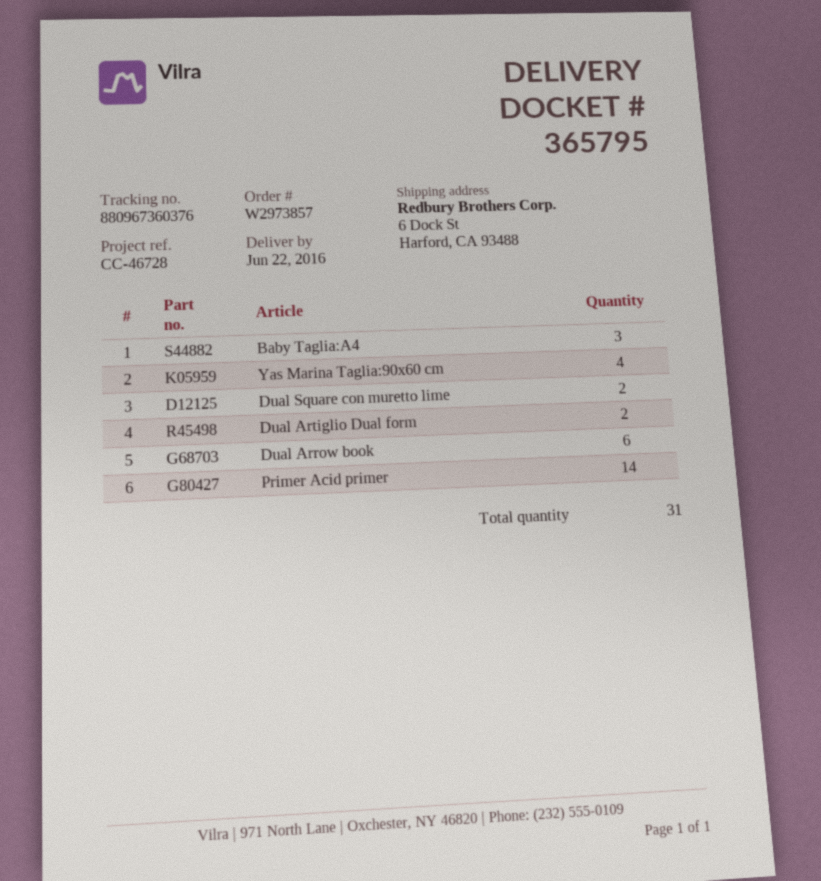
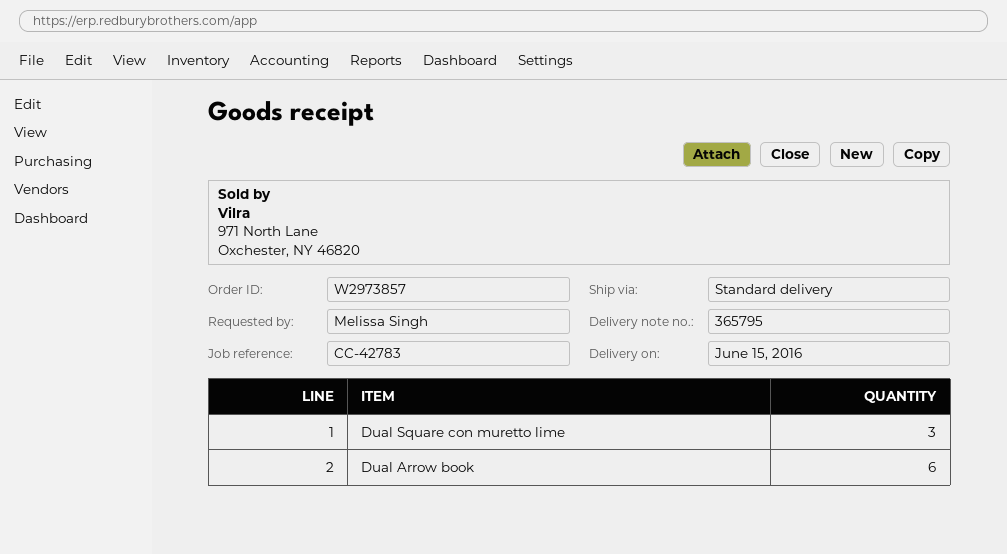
delivery date: 2016-06-22 -> 2016-06-15
reference: CC-46728 -> CC-42783
Baby Taglia:A4: 3 -> none
Yas Marina Taglia:90x60 cm: 4 -> none
Dual Square con muretto lime: 2 -> 3
Dual Artiglio Dual form: 2 -> none
Primer Acid primer: 14 -> none

